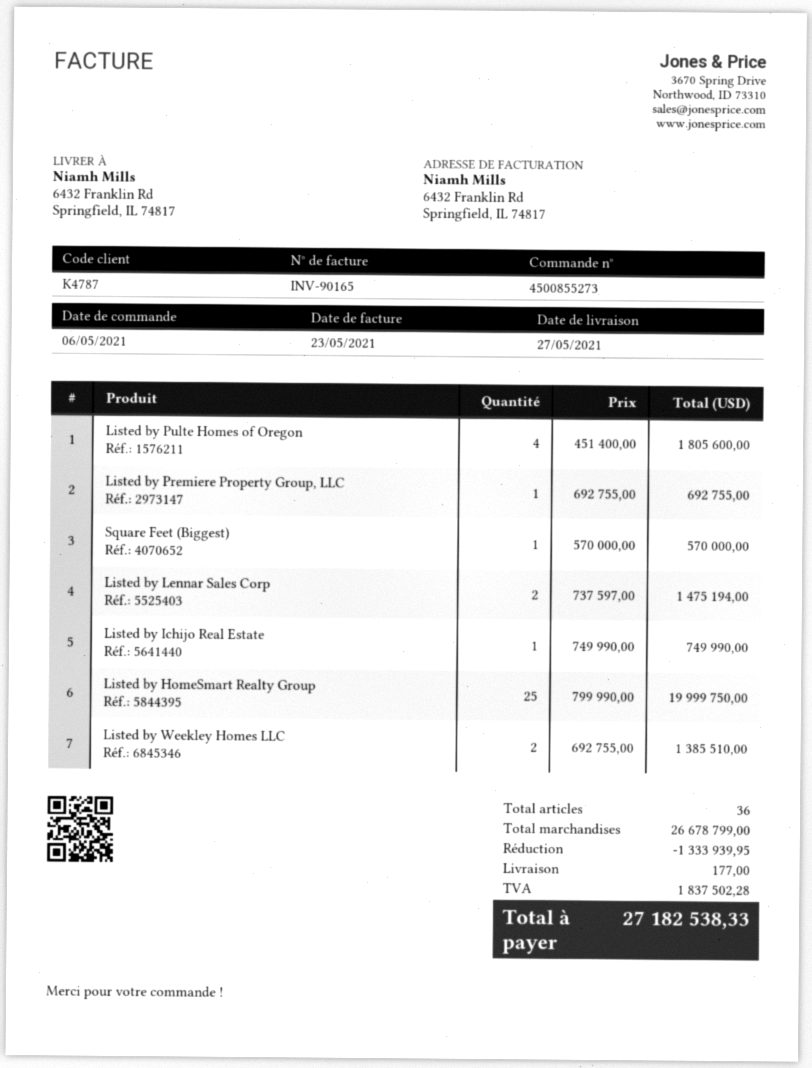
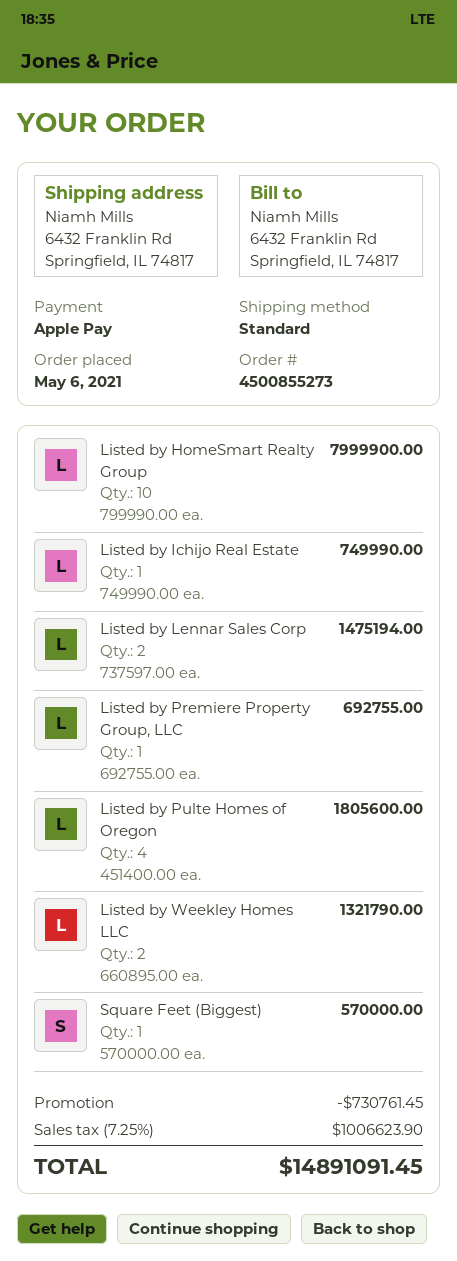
Listed by HomeSmart Realty Group: 25 x 799990.00 = 19999750.00 -> 10 x 799990.00 = 7999900.00
Listed by Weekley Homes LLC: 2 x 692755.00 = 1385510.00 -> 2 x 660895.00 = 1321790.00
discount: 1333939.95 -> 730761.45
shipping: 177.00 -> none
tax: 1837502.28 -> 1006623.90
total: 27182538.33 -> 14891091.45

